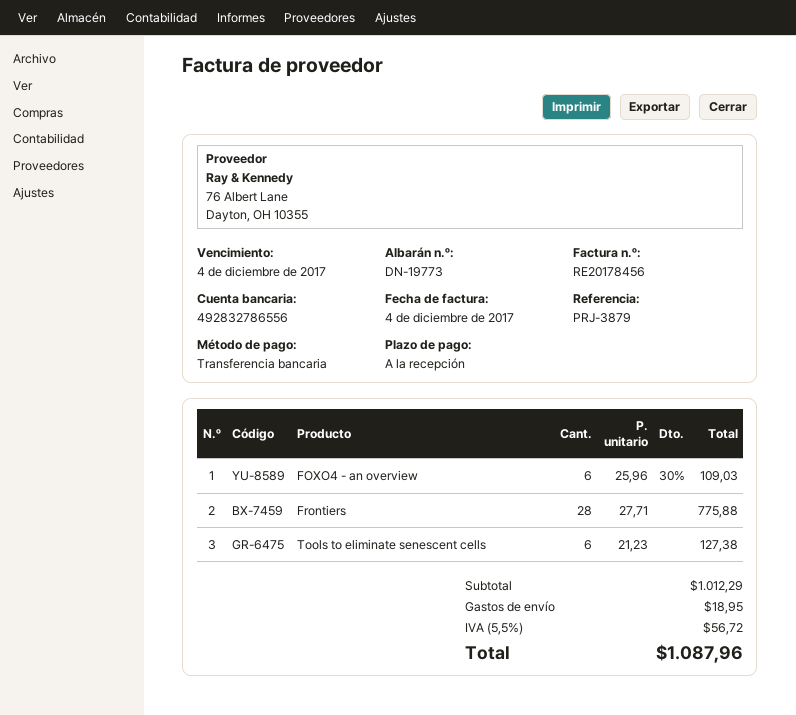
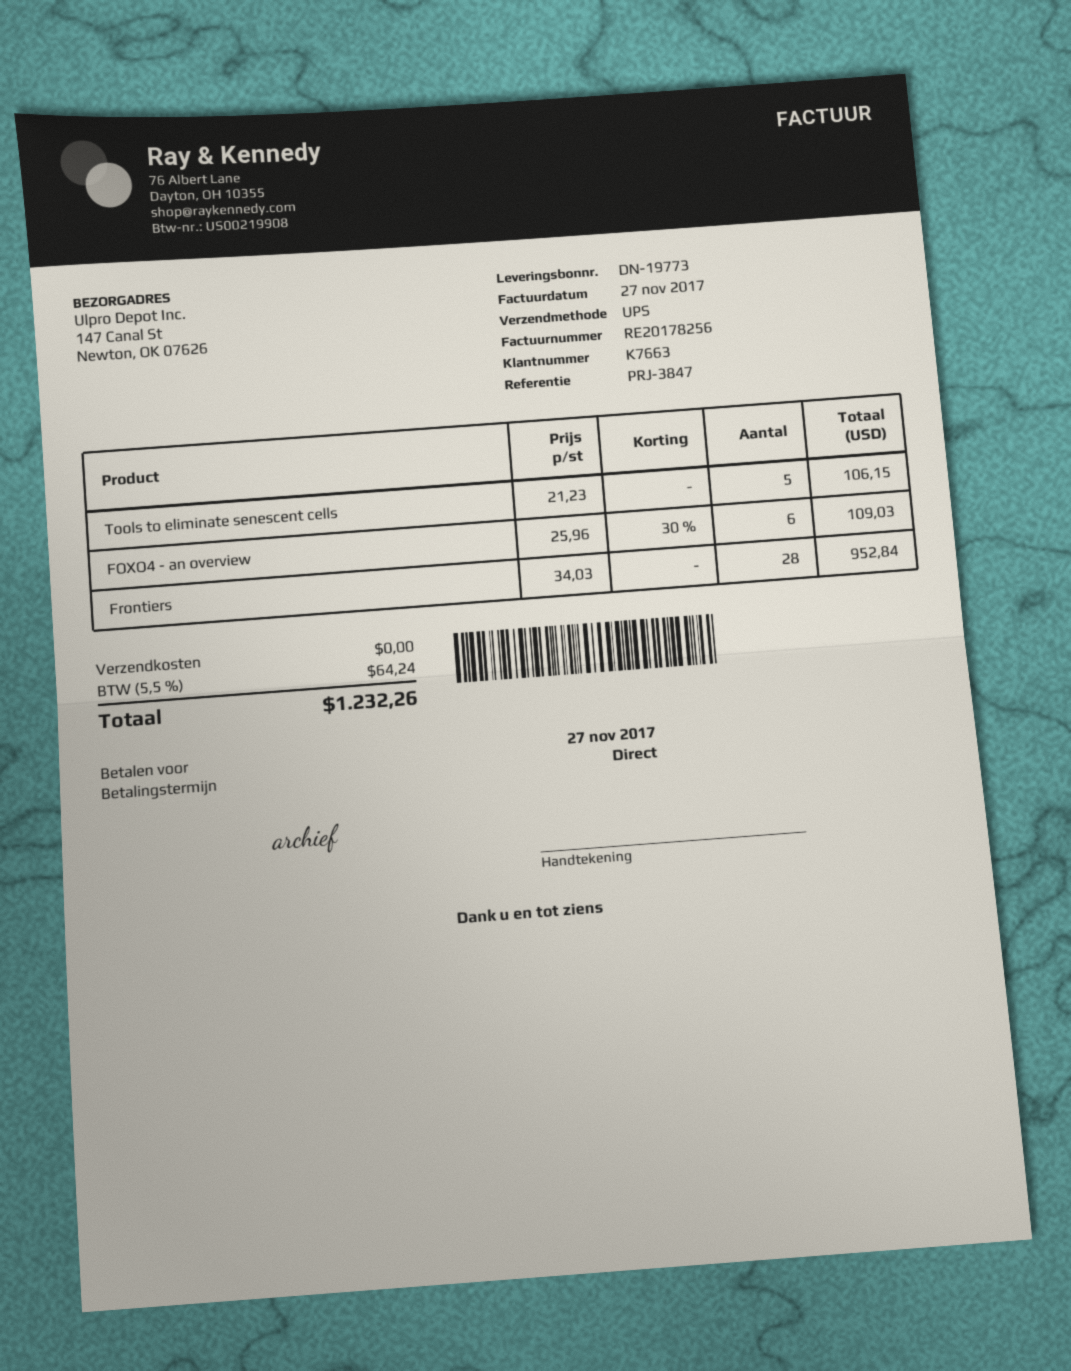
invoice number: RE20178456 -> RE20178256
invoice date: 2017-12-04 -> 2017-11-27
due date: 2017-12-04 -> 2017-11-27
reference: PRJ-3879 -> PRJ-3847
Frontiers: 28 x 27.71 = 775.88 -> 28 x 34.03 = 952.84
Tools to eliminate senescent cells: 6 x 21.23 = 127.38 -> 5 x 21.23 = 106.15
shipping: 18.95 -> 0.00
tax: 5.5% = 56.72 -> 5.5% = 64.24
total: 1087.96 -> 1232.26

